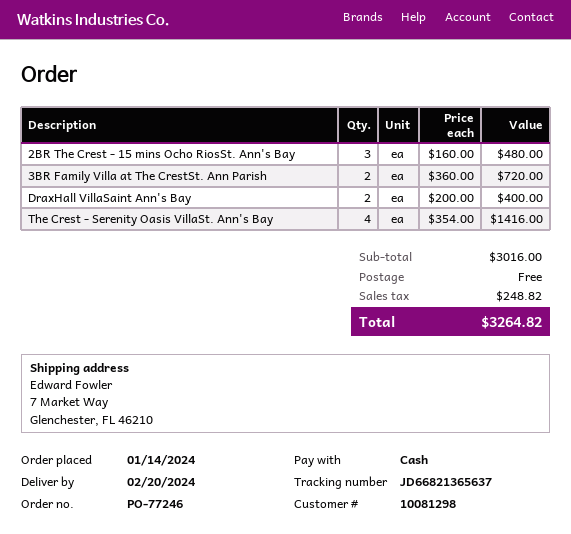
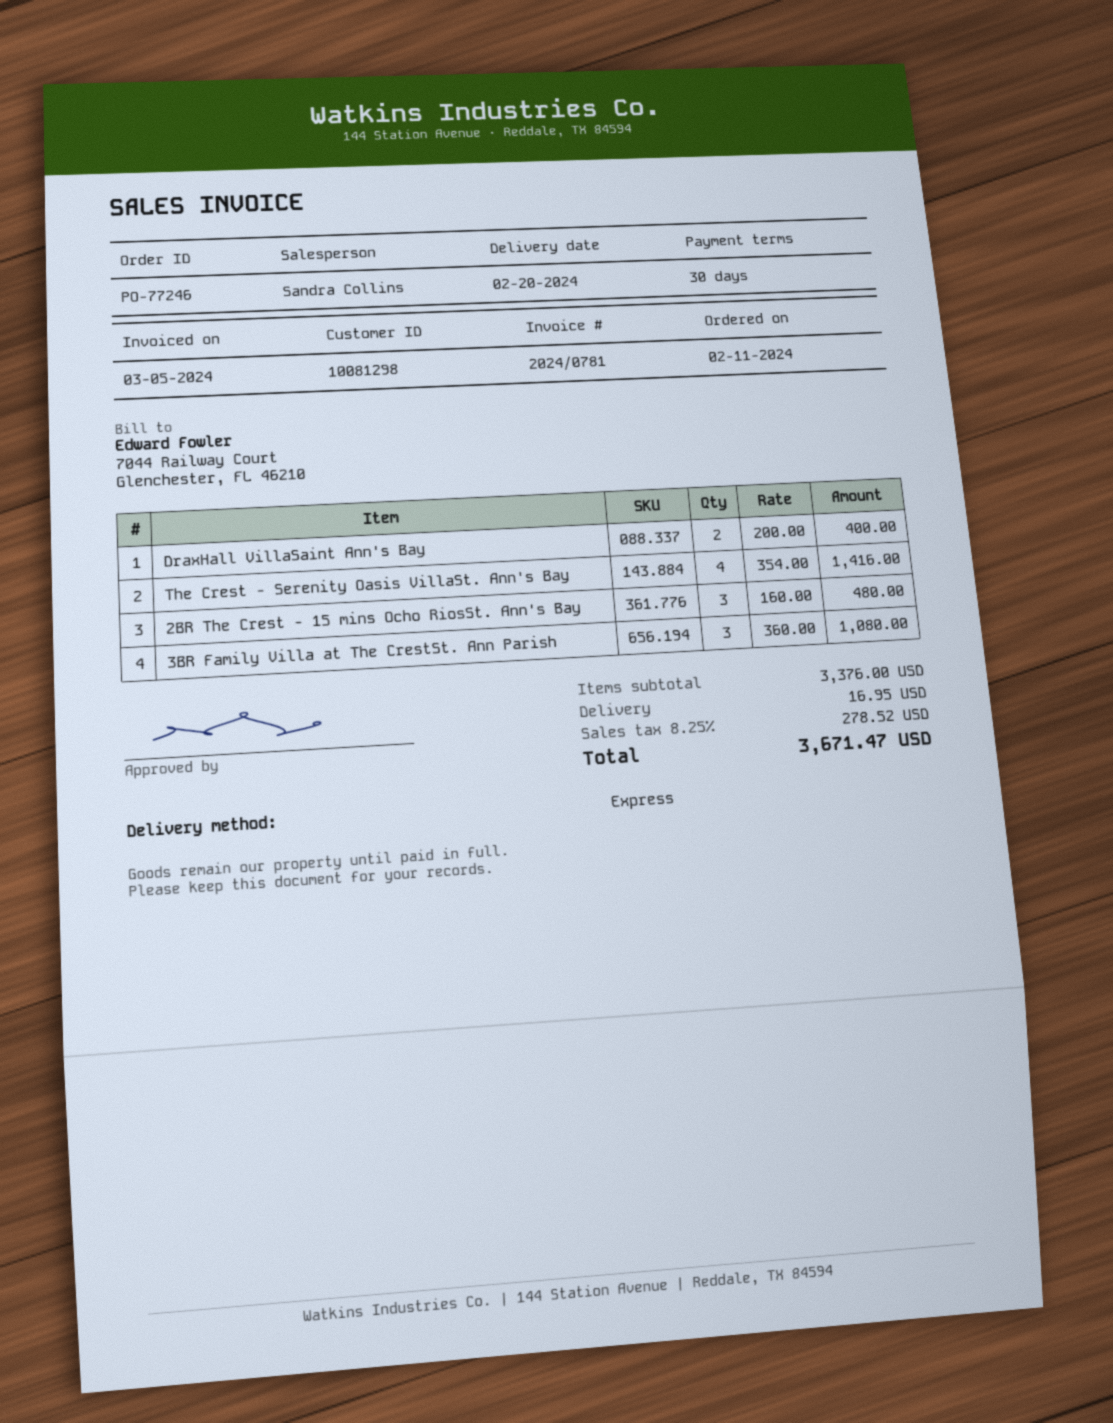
order date: 2024-01-14 -> 2024-02-11
3BR Family Villa at The CrestSt. Ann Parish: 2 x 360.00 = 720.00 -> 3 x 360.00 = 1080.00
subtotal: 3016.00 -> 3376.00
shipping: 0.00 -> 16.95
tax: 248.82 -> 278.52
total: 3264.82 -> 3671.47

